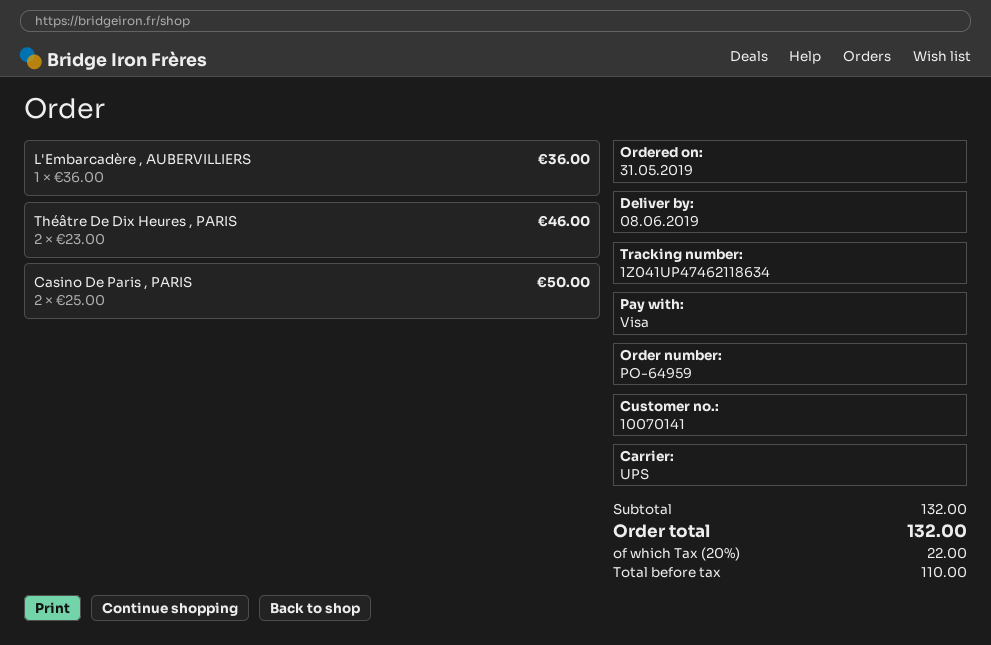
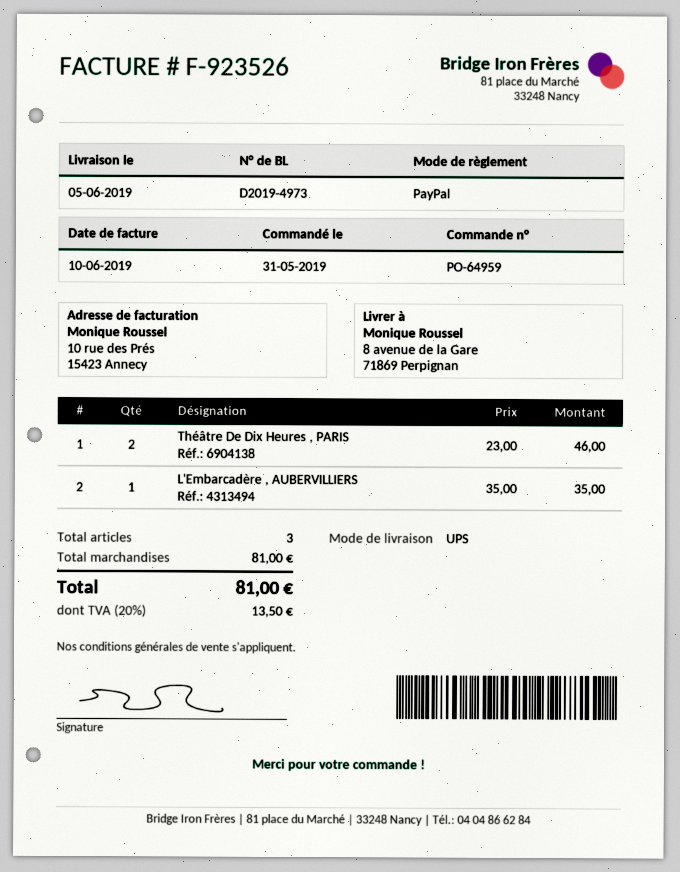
delivery date: 2019-06-08 -> 2019-06-05
payment method: Visa -> PayPal
L'Embarcadère , AUBERVILLIERS: 1 x 36.00 = 36.00 -> 1 x 35.00 = 35.00
Casino De Paris , PARIS: 2 x 25.00 = 50.00 -> none
subtotal: 132.00 -> 81.00
tax: 20% = 22.00 -> 20% = 13.50
total: 132.00 -> 81.00

